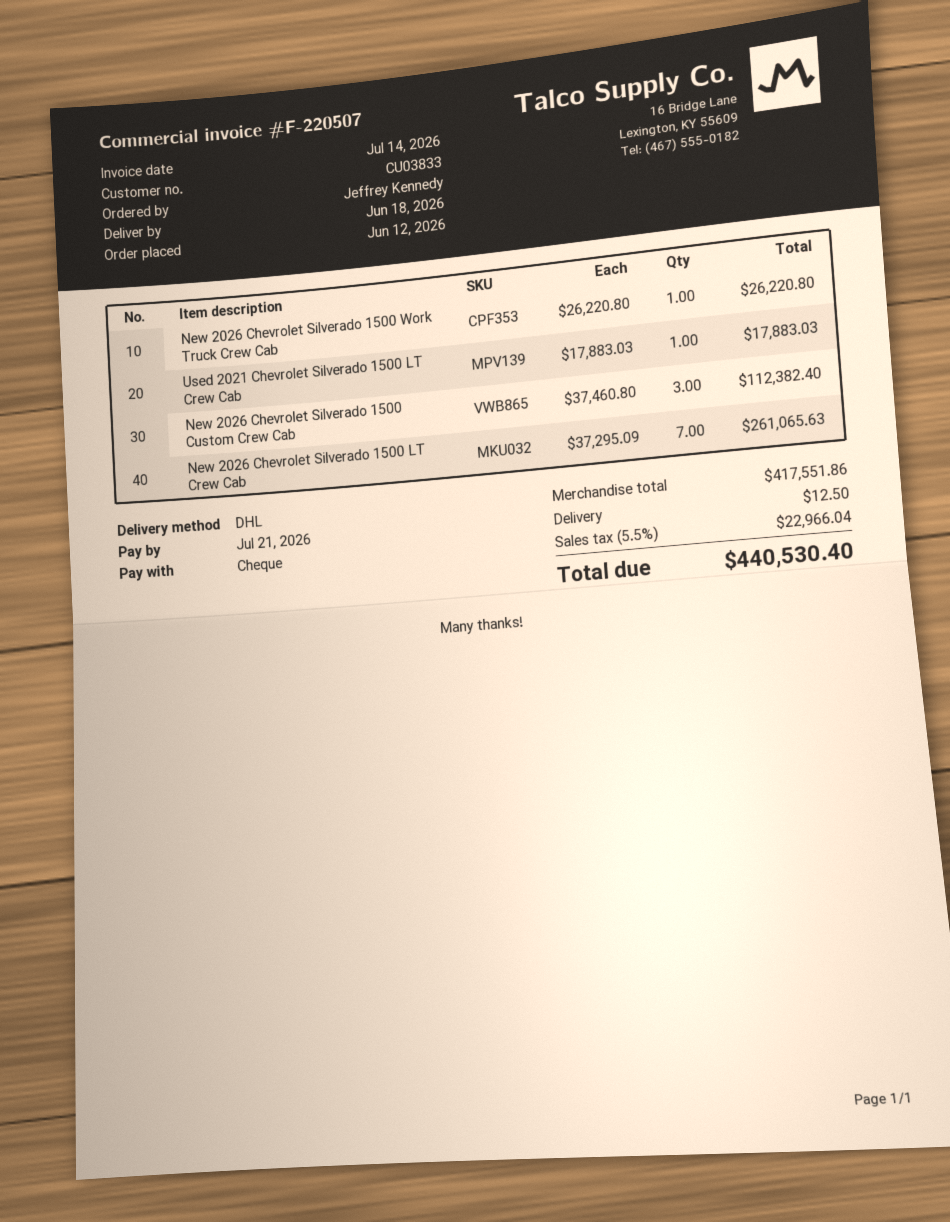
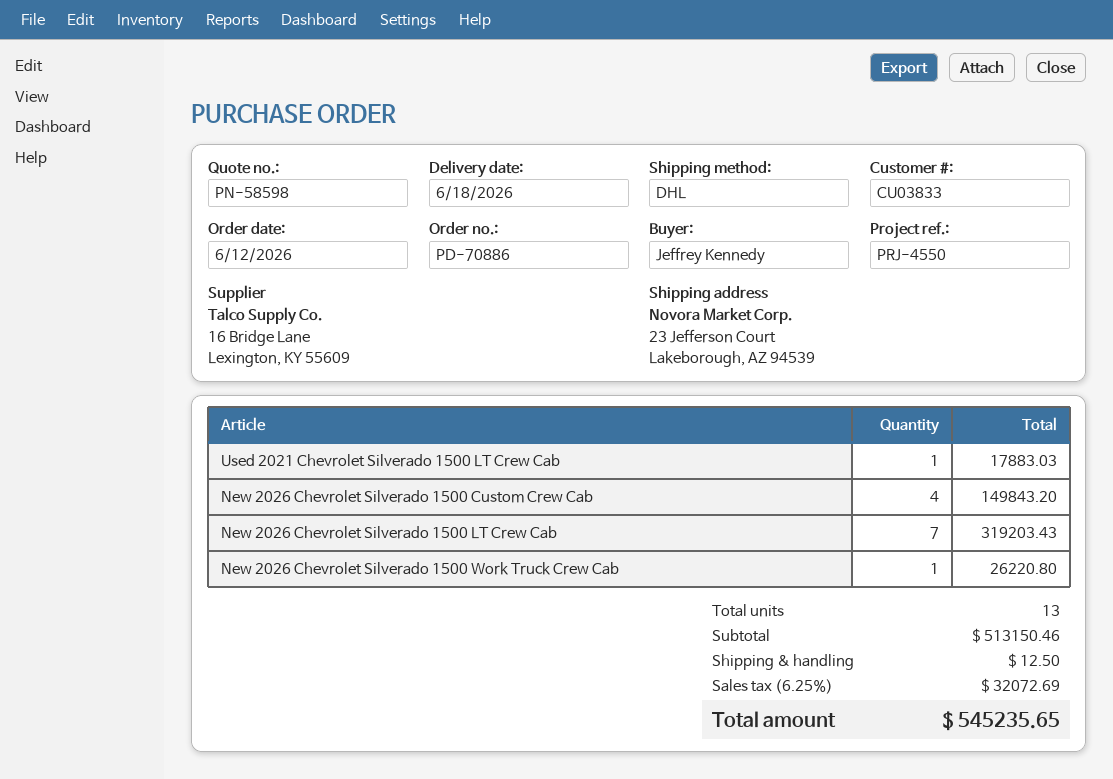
New 2026 Chevrolet Silverado 1500 Custom Crew Cab: 3 for 112382.40 -> 4 for 149843.20
New 2026 Chevrolet Silverado 1500 LT Crew Cab: 7 for 261065.63 -> 7 for 319203.43
subtotal: 417551.86 -> 513150.46
tax: 5.5% = 22966.04 -> 6.25% = 32072.69
total: 440530.40 -> 545235.65

